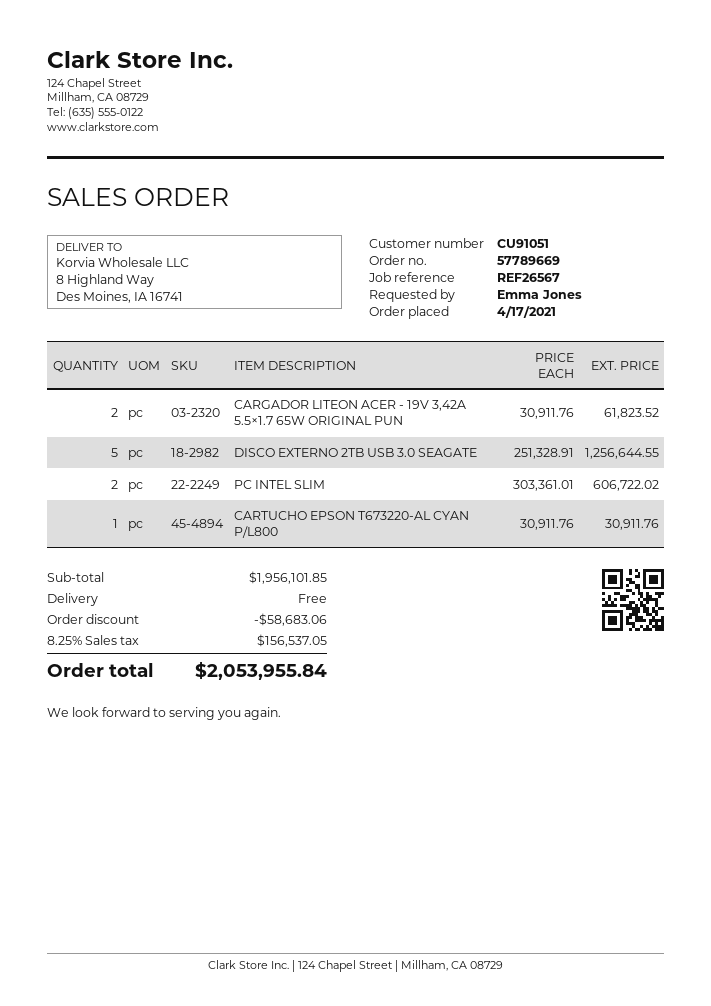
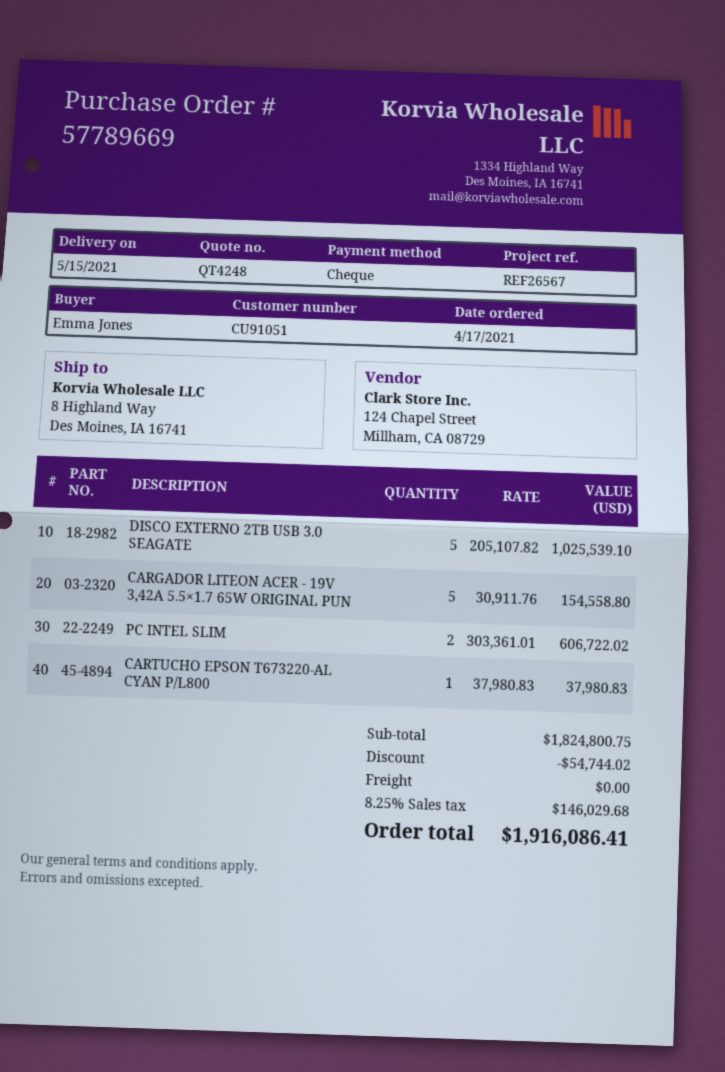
CARGADOR LITEON ACER - 19V 3,42A 5.5×1.7 65W ORIGINAL PUN: 2 x 30911.76 = 61823.52 -> 5 x 30911.76 = 154558.80
DISCO EXTERNO 2TB USB 3.0 SEAGATE: 5 x 251328.91 = 1256644.55 -> 5 x 205107.82 = 1025539.10
CARTUCHO EPSON T673220-AL CYAN P/L800: 1 x 30911.76 = 30911.76 -> 1 x 37980.83 = 37980.83
subtotal: 1956101.85 -> 1824800.75
discount: 58683.06 -> 54744.02
tax: 8.25% = 156537.05 -> 8.25% = 146029.68
total: 2053955.84 -> 1916086.41

